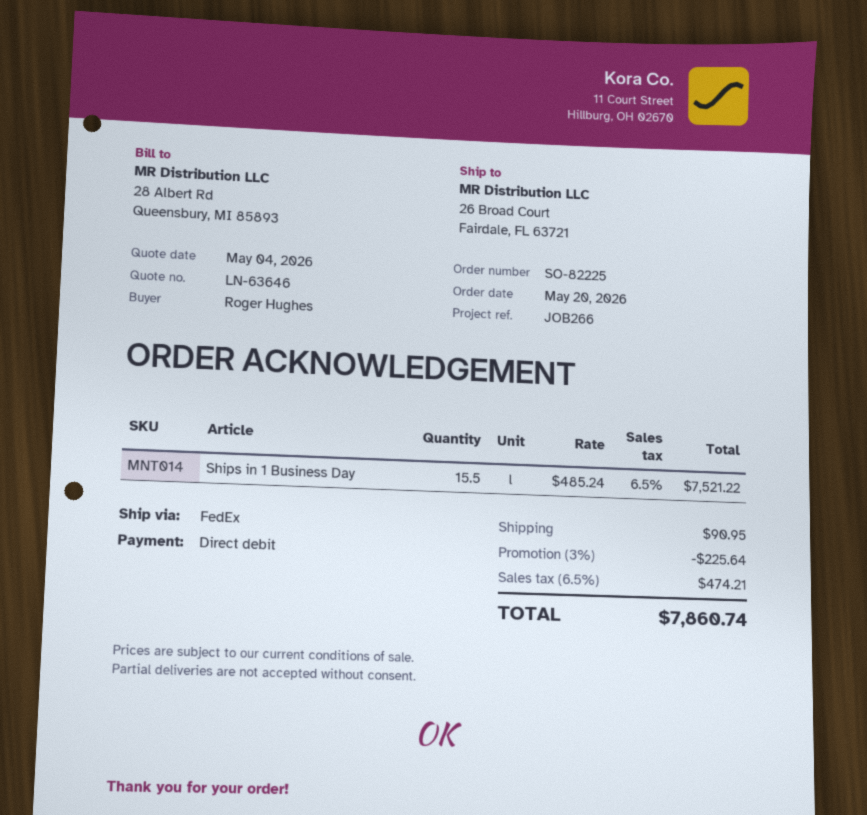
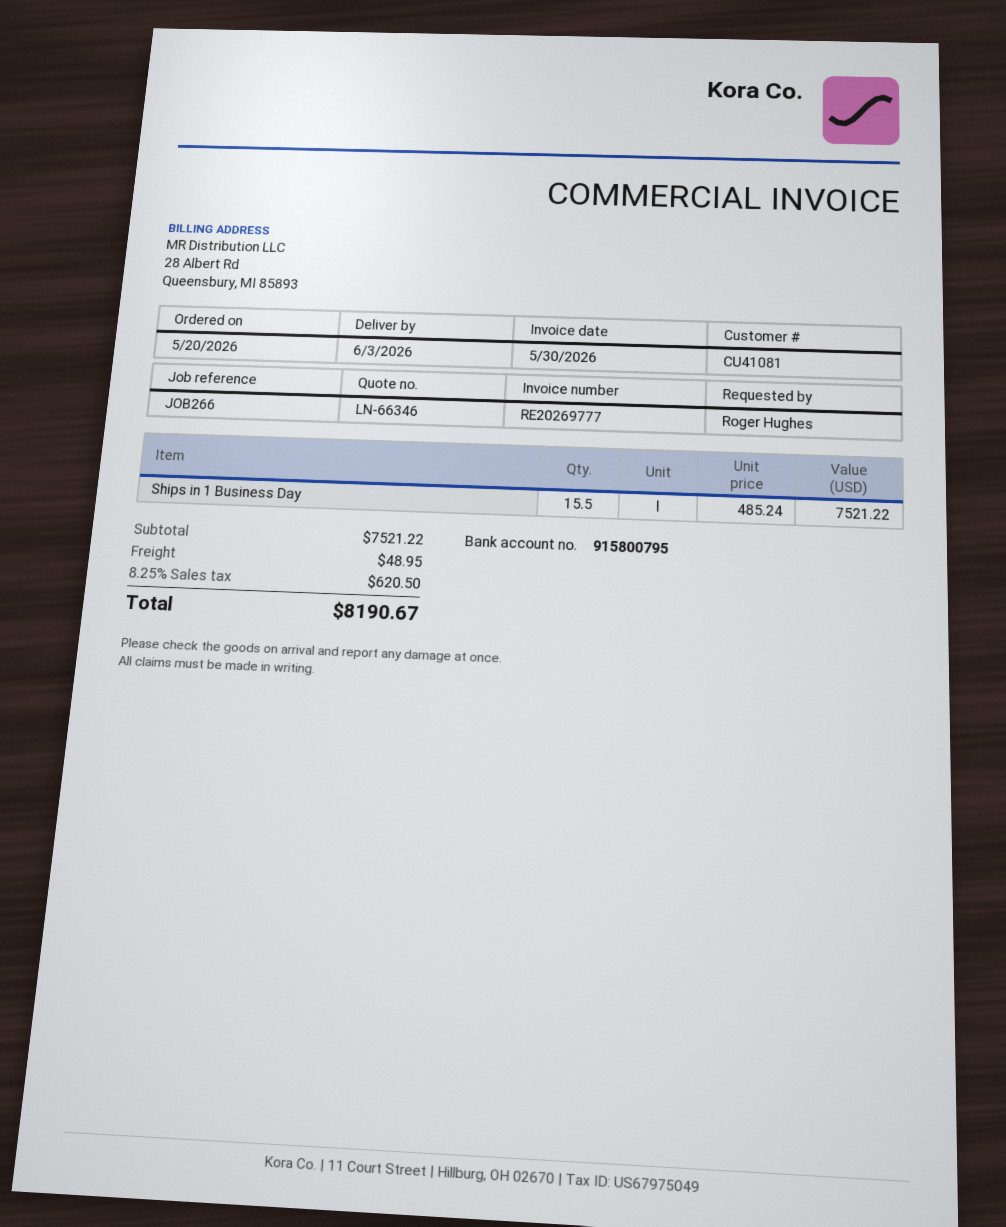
quote number: LN-63646 -> LN-66346
discount: 3% = 225.64 -> none
shipping: 90.95 -> 48.95
tax: 6.5% = 474.21 -> 8.25% = 620.50
total: 7860.74 -> 8190.67

